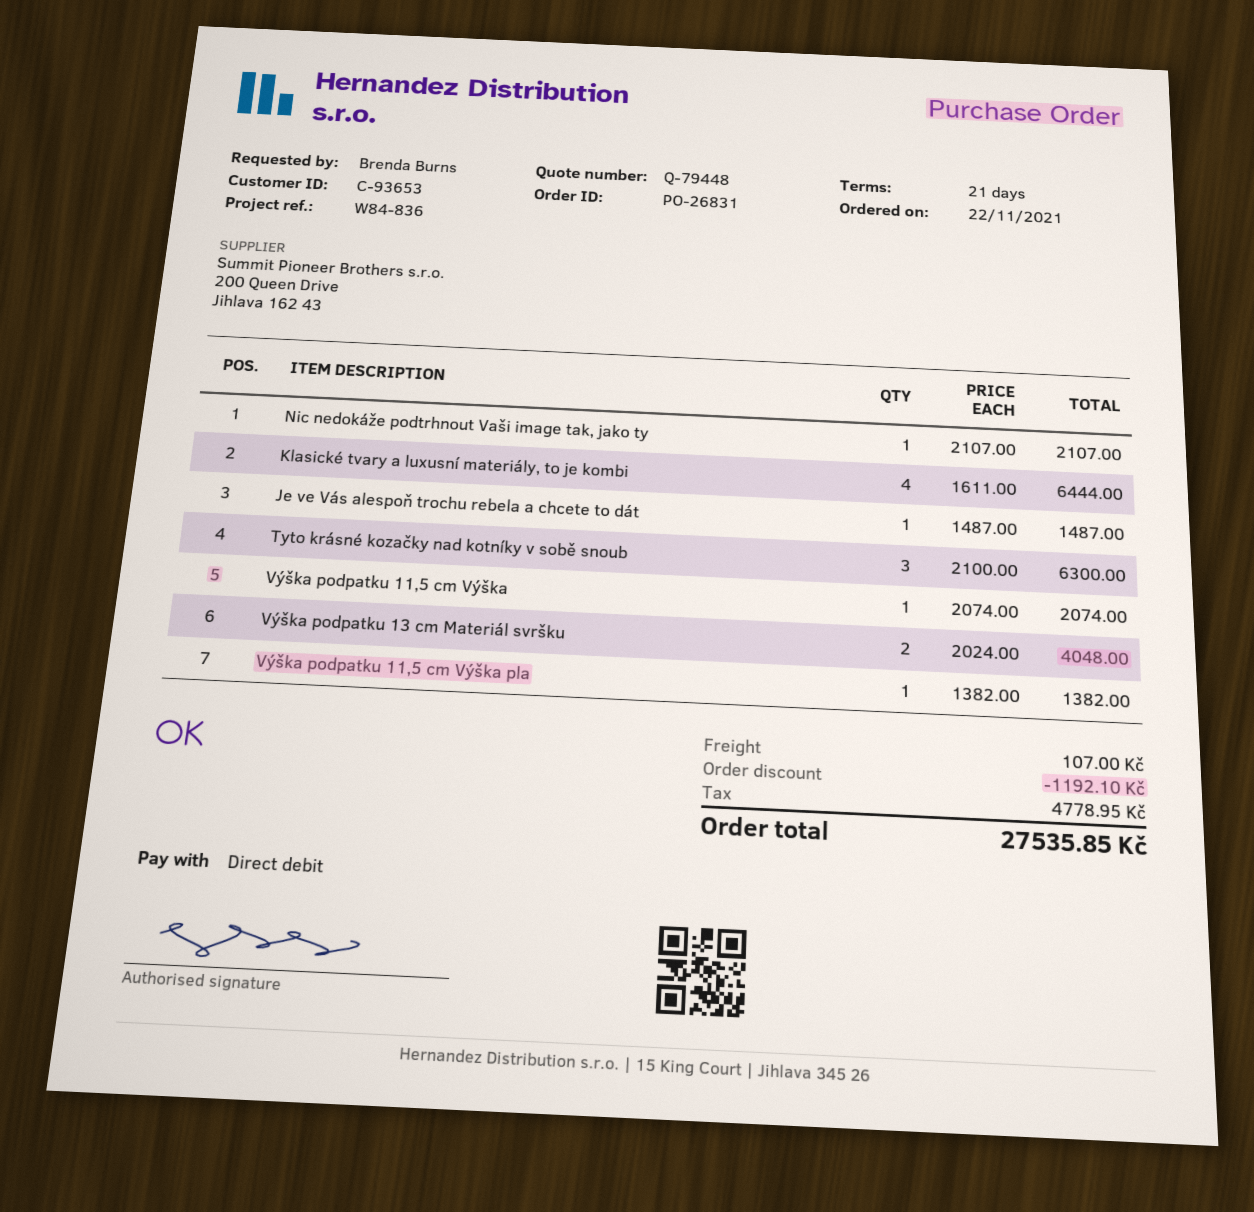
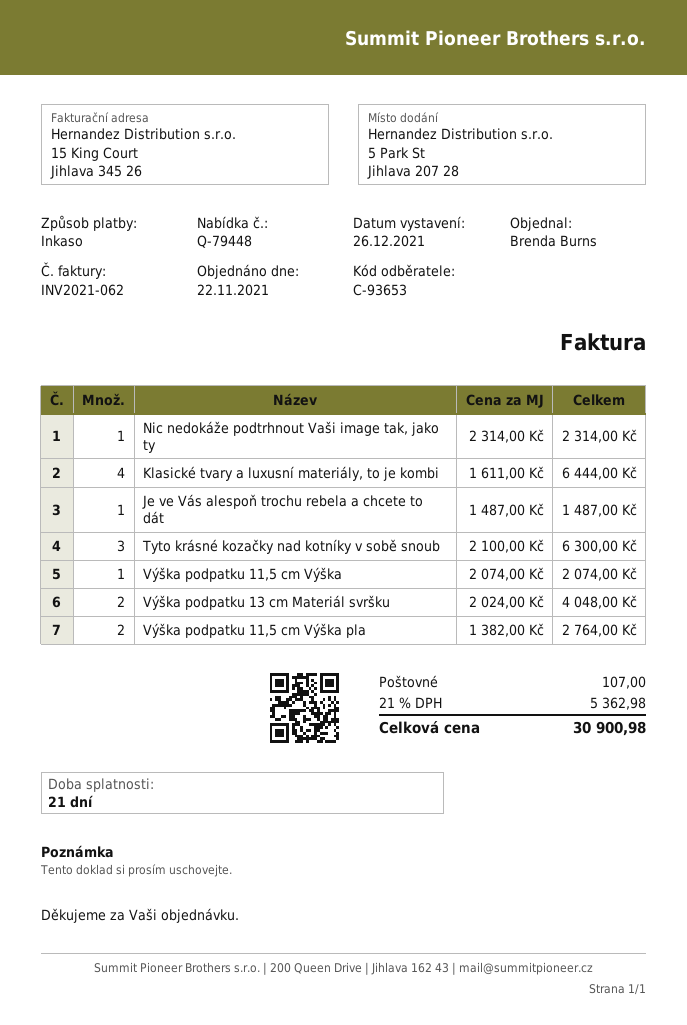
Nic nedokáže podtrhnout Vaši image tak, jako ty: 1 x 2107.00 = 2107.00 -> 1 x 2314.00 = 2314.00
Výška podpatku 11,5 cm Výška pla: 1 x 1382.00 = 1382.00 -> 2 x 1382.00 = 2764.00
discount: 1192.10 -> none
tax: 4778.95 -> 5362.98
total: 27535.85 -> 30900.98

